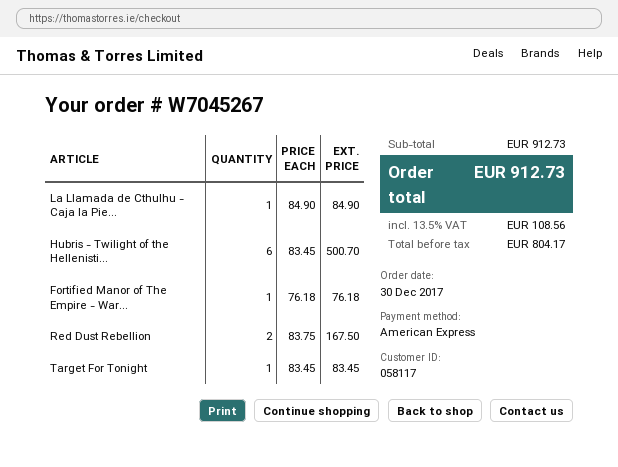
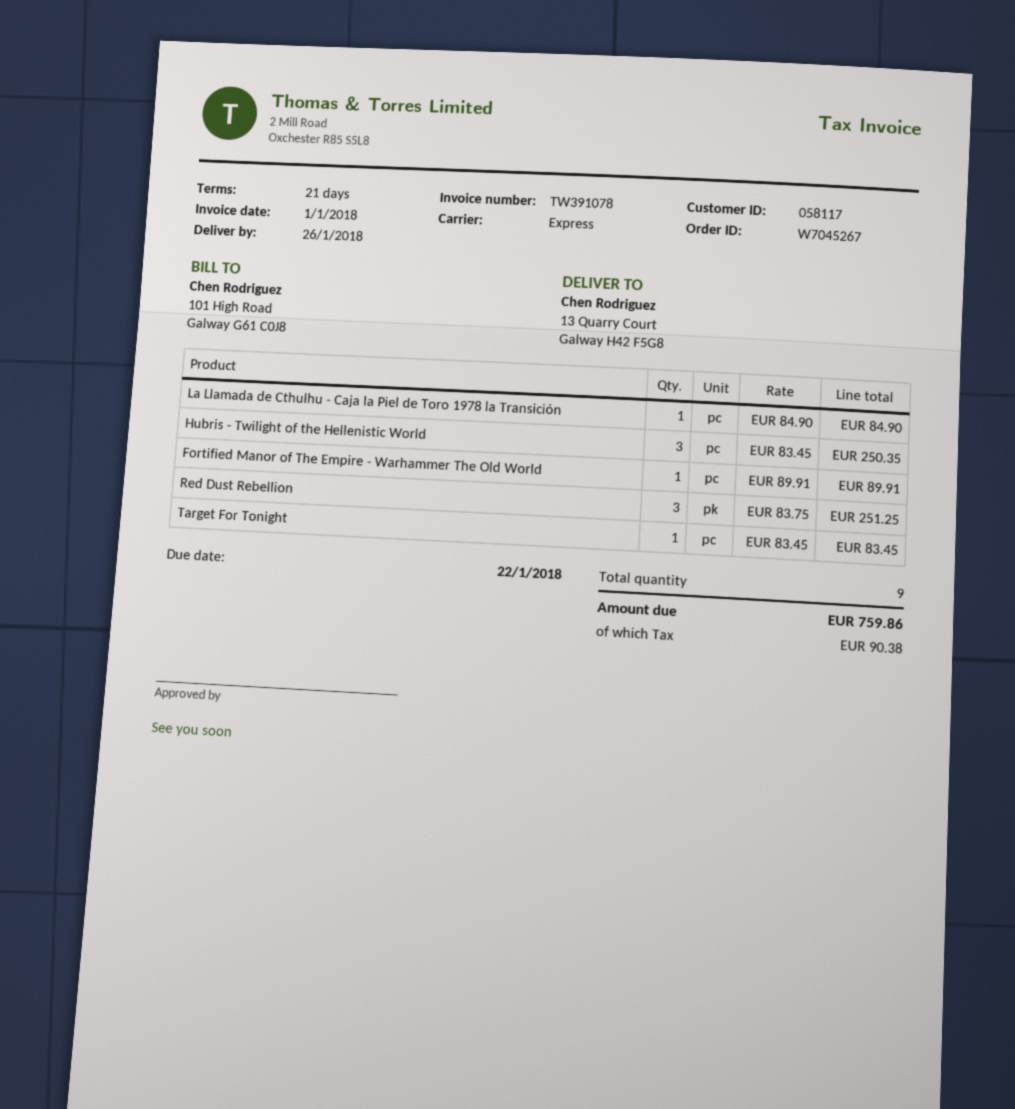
Hubris - Twilight of the Hellenisti...: 6 x 83.45 = 500.70 -> 3 x 83.45 = 250.35
Fortified Manor of The Empire - War...: 1 x 76.18 = 76.18 -> 1 x 89.91 = 89.91
Red Dust Rebellion: 2 x 83.75 = 167.50 -> 3 x 83.75 = 251.25
tax: 108.56 -> 90.38
total: 912.73 -> 759.86

